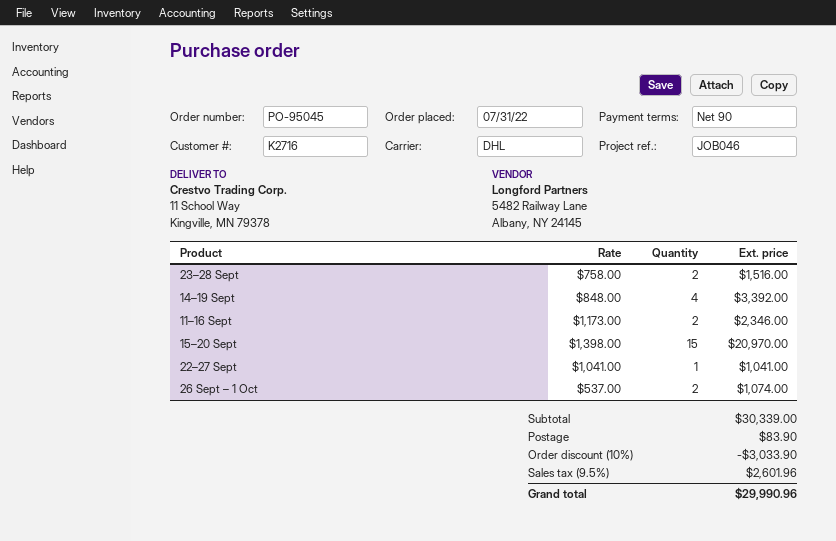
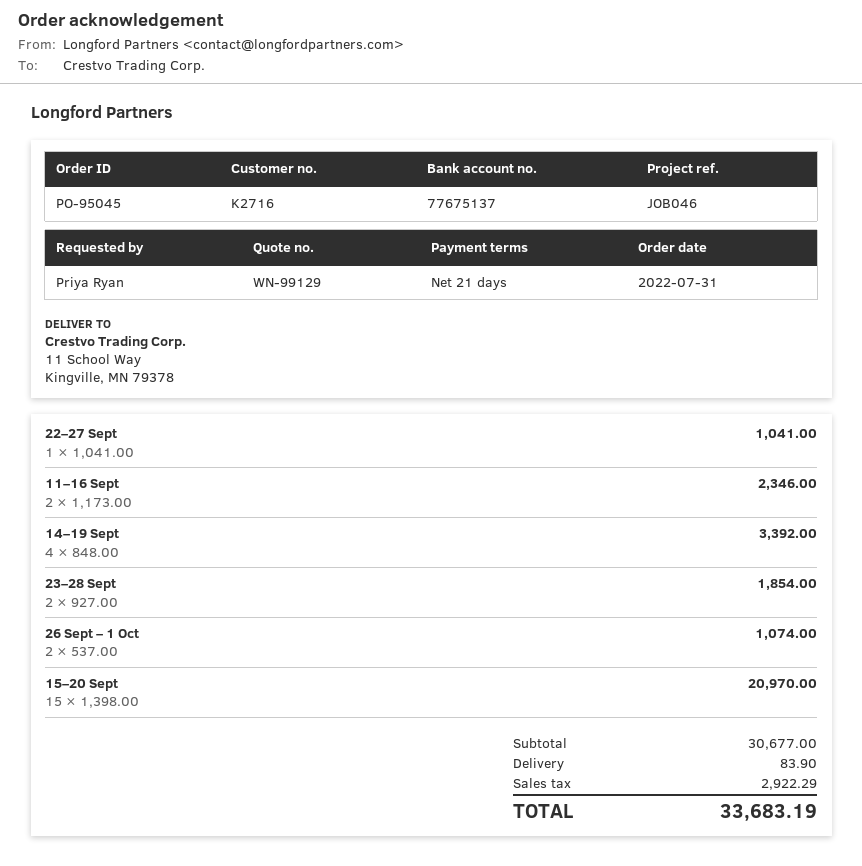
payment terms: 90 days -> 21 days
23–28 Sept: 2 x 758.00 = 1516.00 -> 2 x 927.00 = 1854.00
subtotal: 30339.00 -> 30677.00
discount: 10% = 3033.90 -> none
tax: 2601.96 -> 2922.29
total: 29990.96 -> 33683.19

